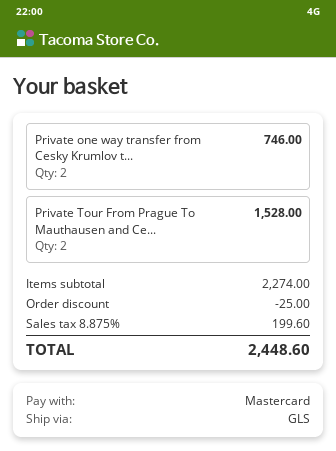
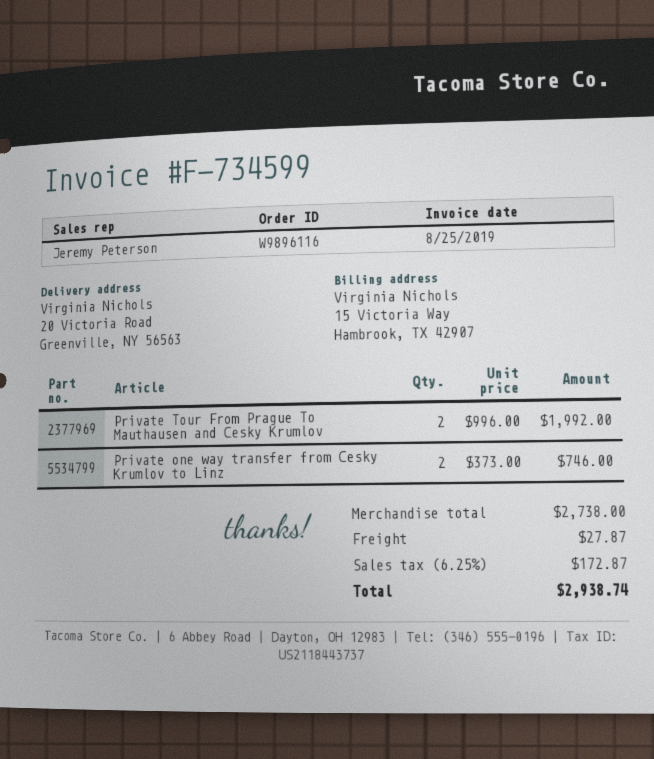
Private Tour From Prague To Mauthausen and Ce...: 2 for 1528.00 -> 2 for 1992.00
subtotal: 2274.00 -> 2738.00
discount: 25.00 -> none
shipping: none -> 27.87
tax: 8.875% = 199.60 -> 6.25% = 172.87
total: 2448.60 -> 2938.74

